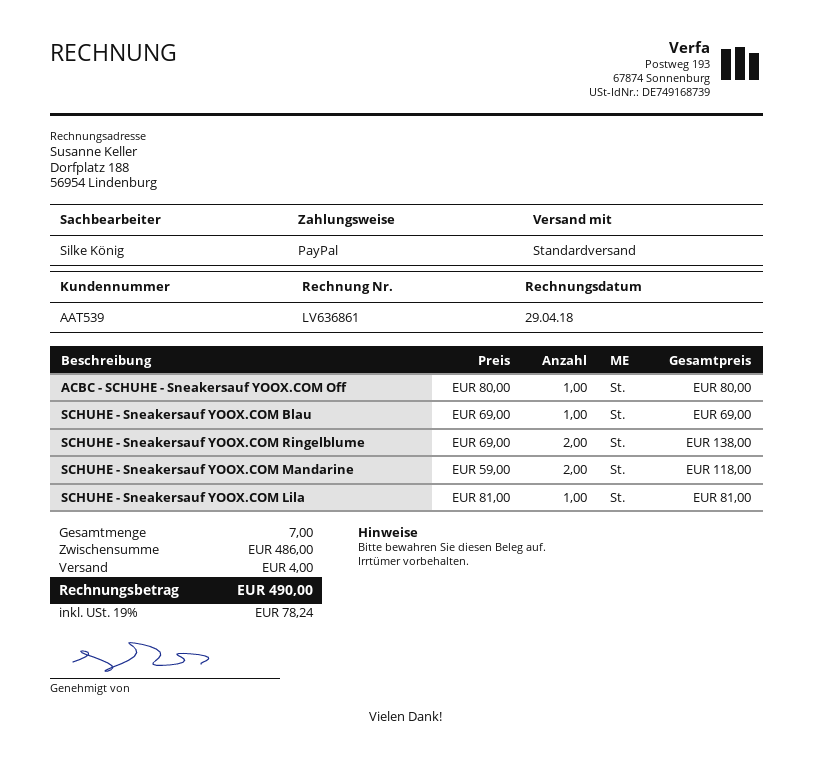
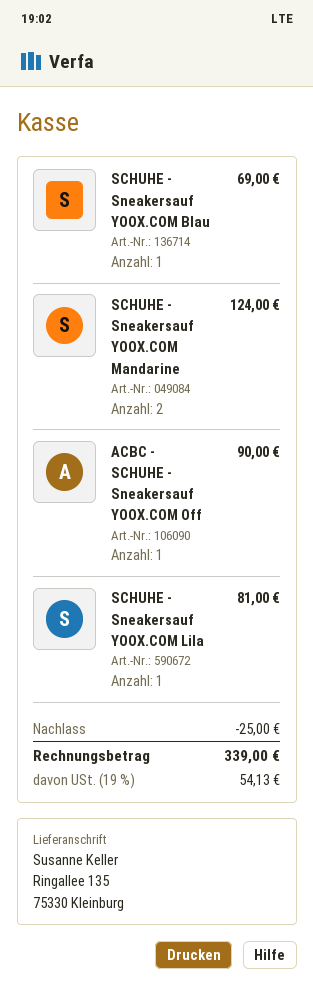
ACBC - SCHUHE - Sneakersauf YOOX.COM Off: 1 for 80.00 -> 1 for 90.00
SCHUHE - Sneakersauf YOOX.COM Ringelblume: 2 for 138.00 -> none
SCHUHE - Sneakersauf YOOX.COM Mandarine: 2 for 118.00 -> 2 for 124.00
discount: none -> 25.00
shipping: 4.00 -> none
tax: 19% = 78.24 -> 19% = 54.13
total: 490.00 -> 339.00

